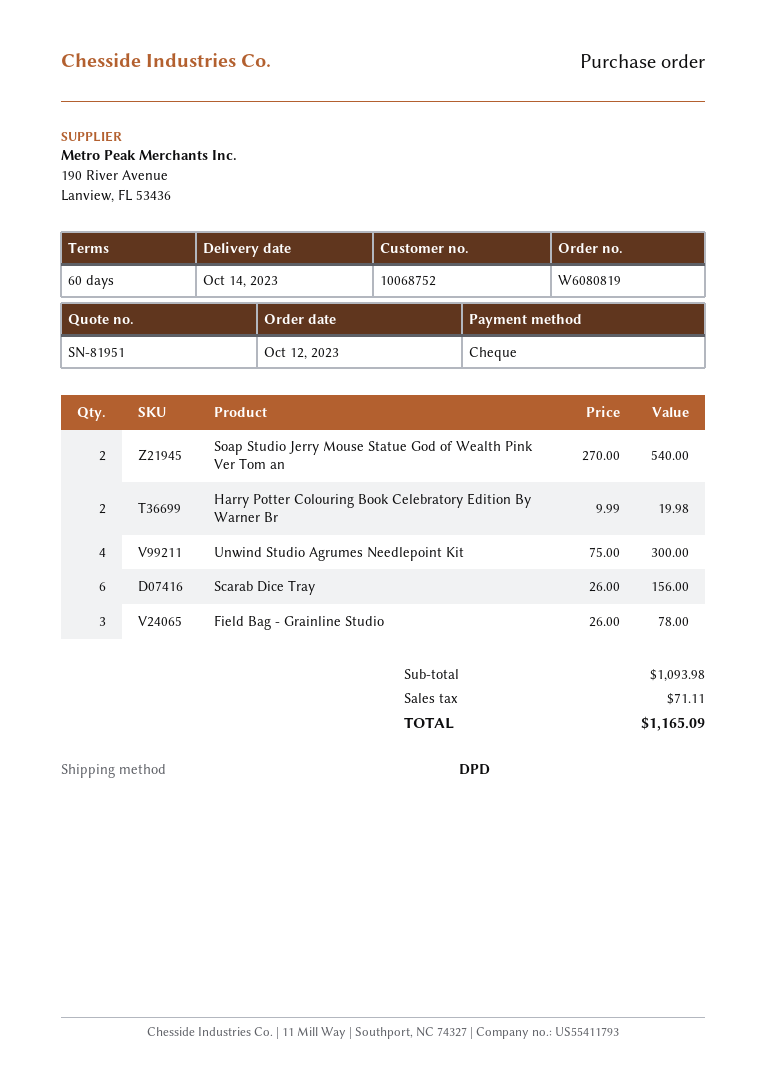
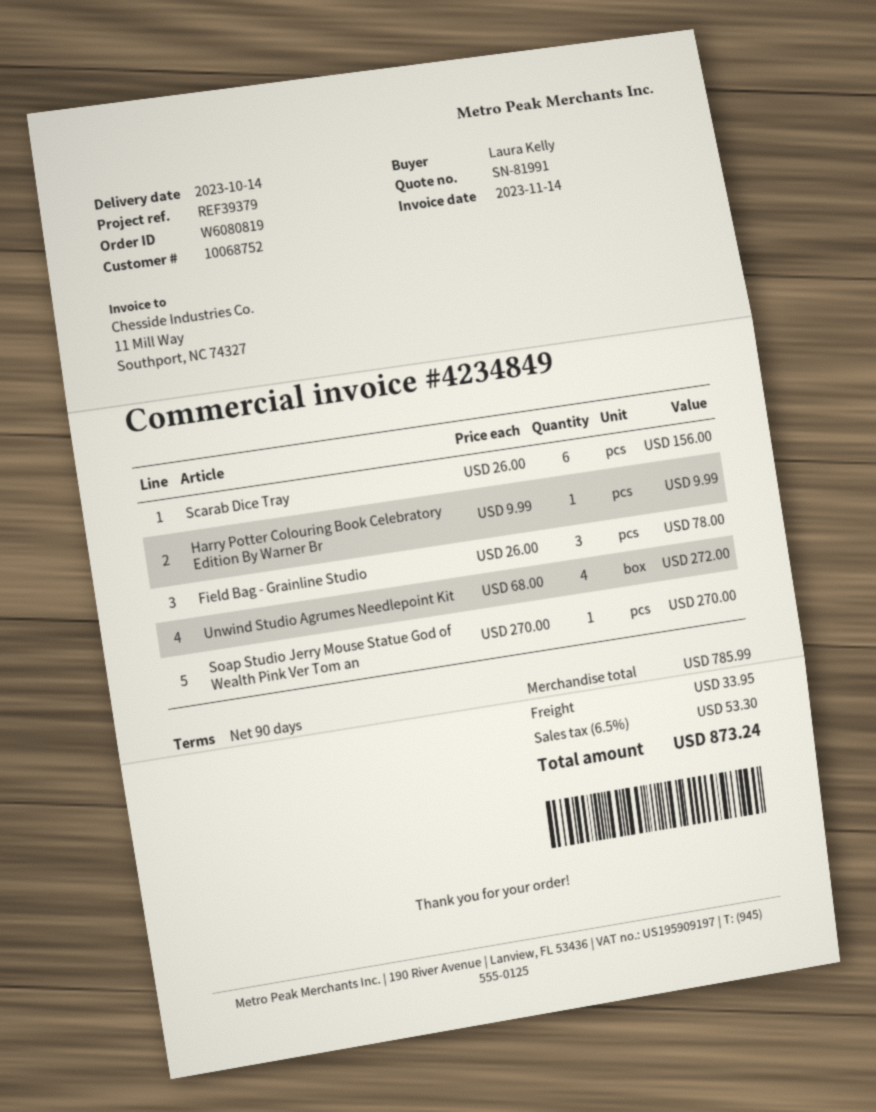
quote number: SN-81951 -> SN-81991
payment terms: 60 days -> 90 days
Soap Studio Jerry Mouse Statue God of Wealth Pink Ver Tom an: 2 x 270.00 = 540.00 -> 1 x 270.00 = 270.00
Harry Potter Colouring Book Celebratory Edition By Warner Br: 2 x 9.99 = 19.98 -> 1 x 9.99 = 9.99
Unwind Studio Agrumes Needlepoint Kit: 4 x 75.00 = 300.00 -> 4 x 68.00 = 272.00
subtotal: 1093.98 -> 785.99
shipping: none -> 33.95
tax: 71.11 -> 53.30
total: 1165.09 -> 873.24

